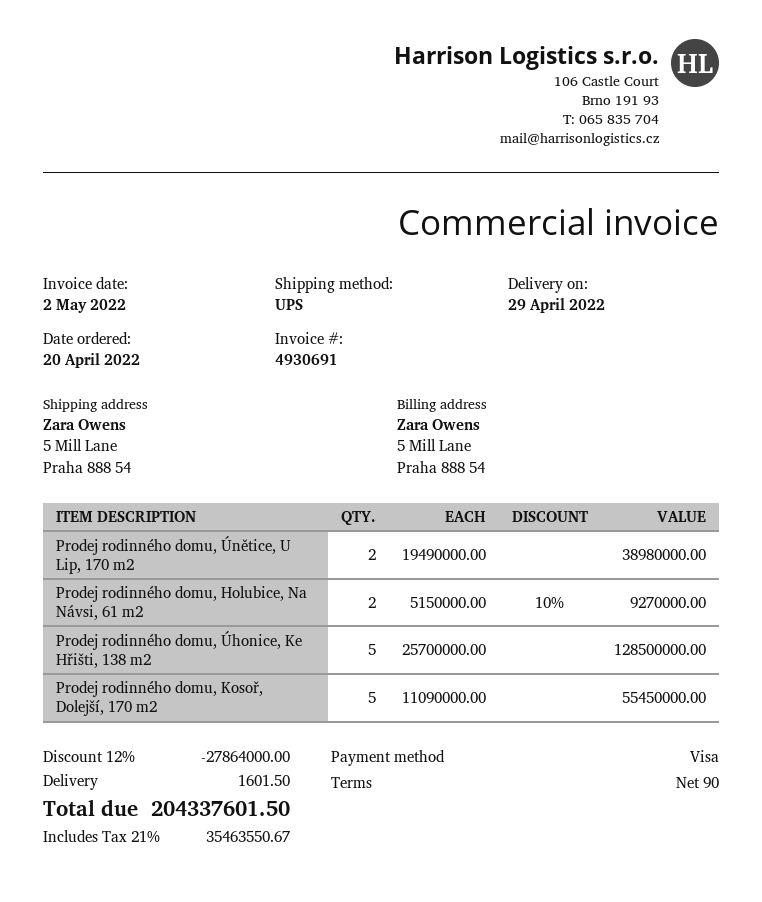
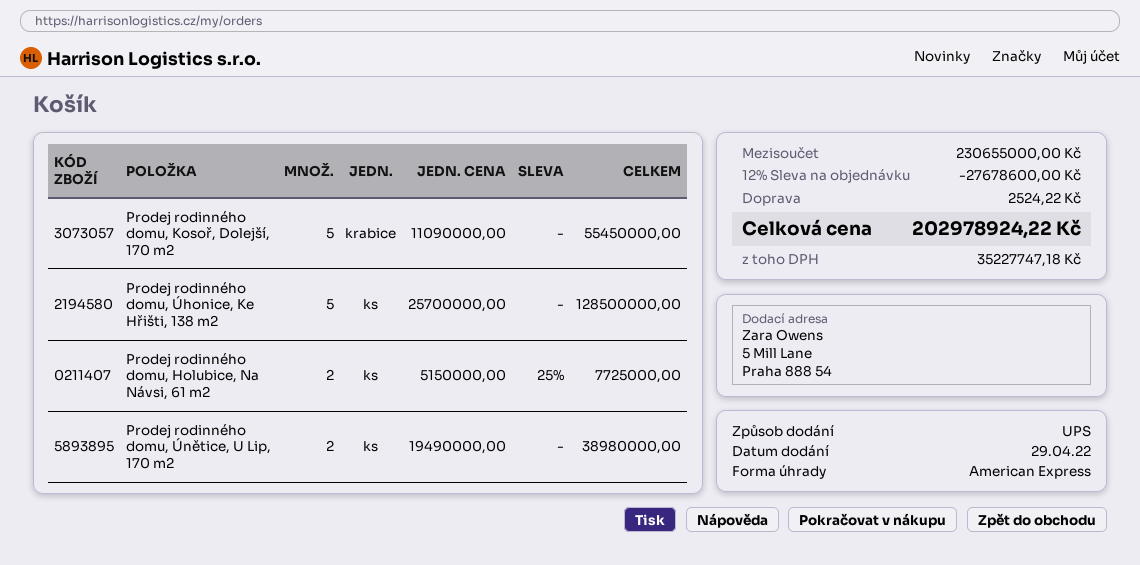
payment method: Visa -> American Express
Prodej rodinného domu, Holubice, Na Návsi, 61 m2: 2 x 5150000.00 - 10% = 9270000.00 -> 2 x 5150000.00 - 25% = 7725000.00
discount: 12% = 27864000.00 -> 12% = 27678600.00
shipping: 1601.50 -> 2524.22
tax: 35463550.67 -> 35227747.18
total: 204337601.50 -> 202978924.22

